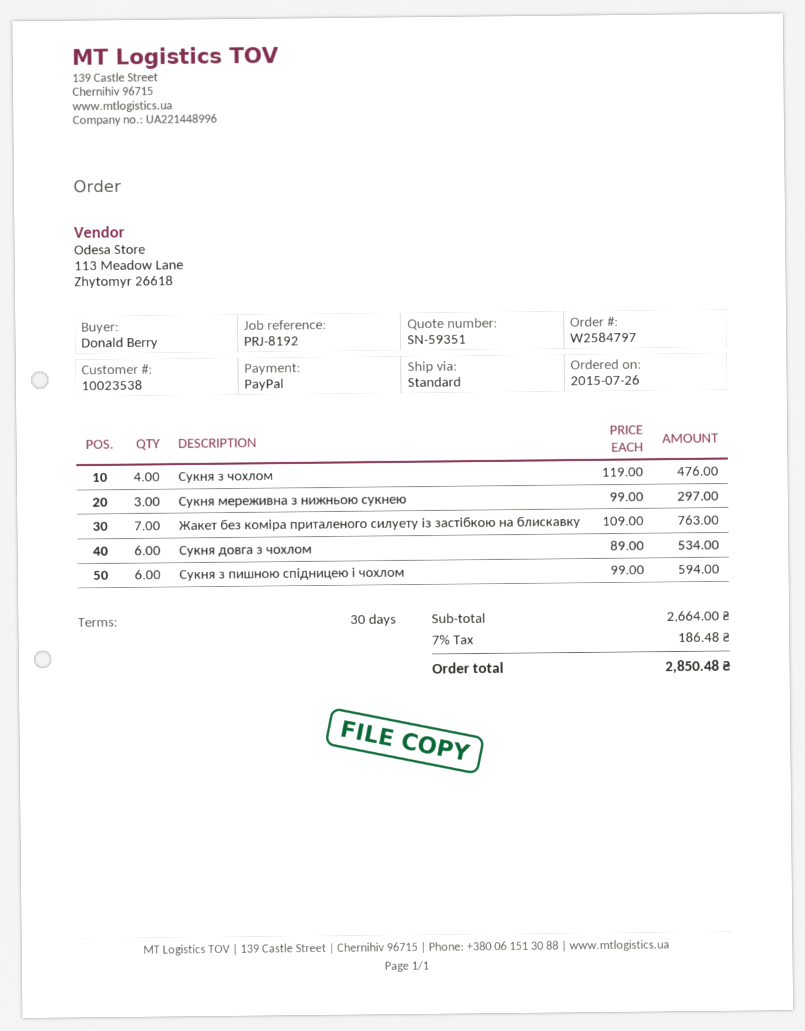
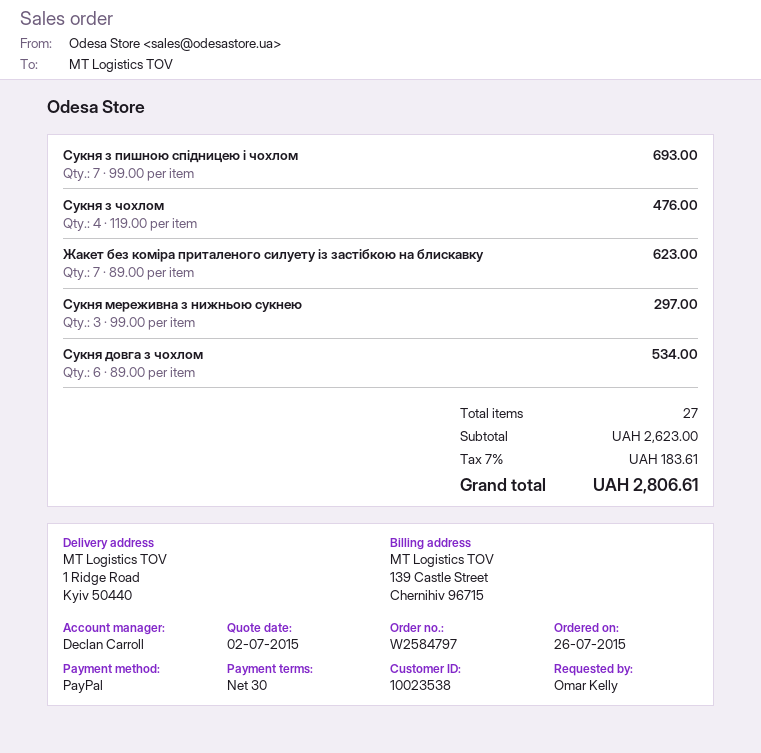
ordered by: Donald Berry -> Omar Kelly
Жакет без коміра приталеного силуету із застібкою на блискавку: 7 x 109.00 = 763.00 -> 7 x 89.00 = 623.00
Сукня з пишною спідницею і чохлом: 6 x 99.00 = 594.00 -> 7 x 99.00 = 693.00
subtotal: 2664.00 -> 2623.00
tax: 7% = 186.48 -> 7% = 183.61
total: 2850.48 -> 2806.61

